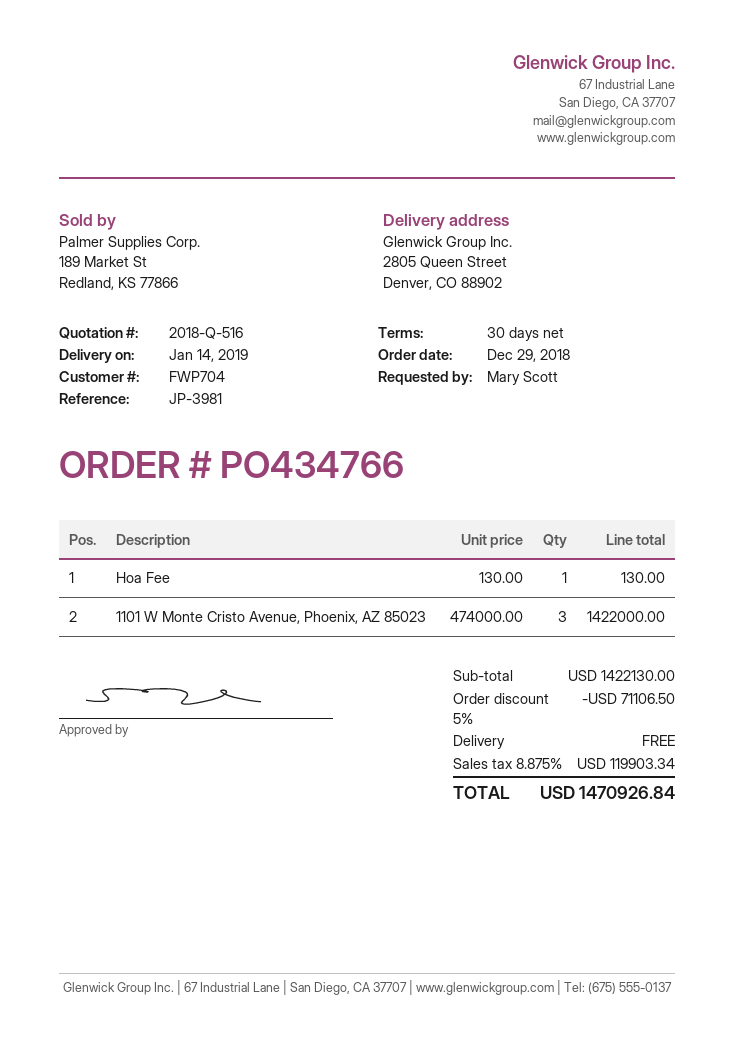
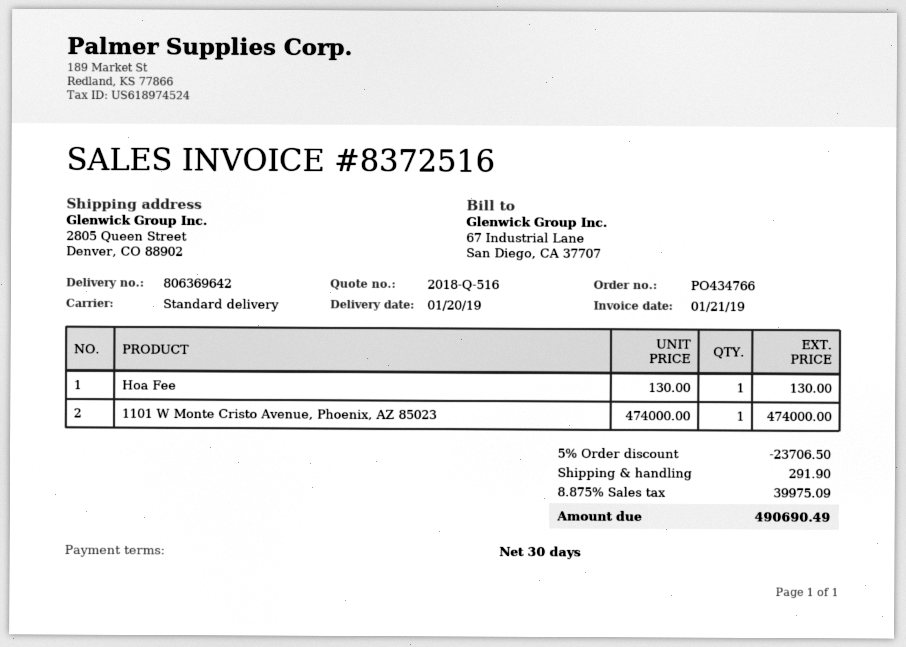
delivery date: 2019-01-14 -> 2019-01-20
1101 W Monte Cristo Avenue, Phoenix, AZ 85023: 3 x 474000.00 = 1422000.00 -> 1 x 474000.00 = 474000.00
discount: 5% = 71106.50 -> 5% = 23706.50
shipping: 0.00 -> 291.90
tax: 8.875% = 119903.34 -> 8.875% = 39975.09
total: 1470926.84 -> 490690.49

